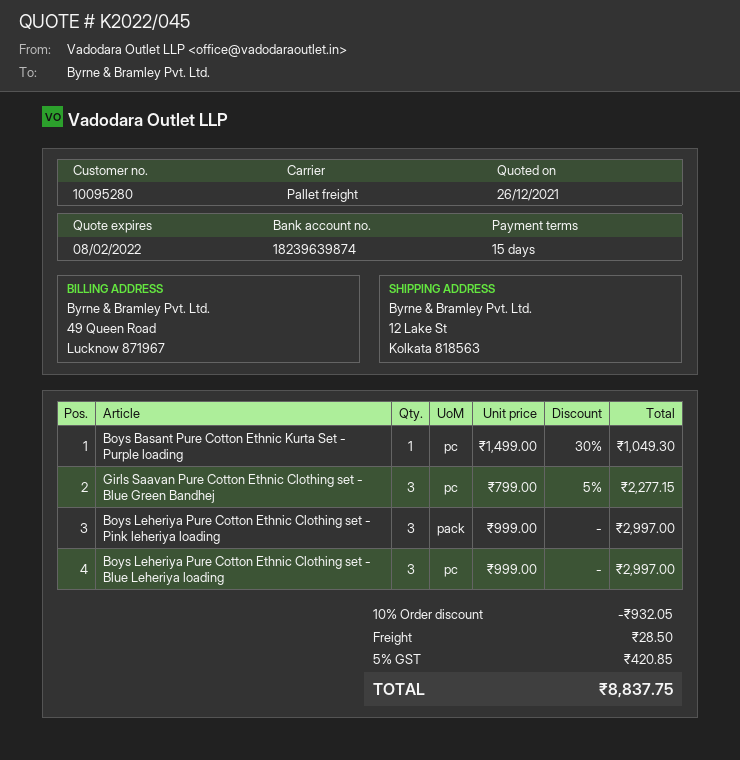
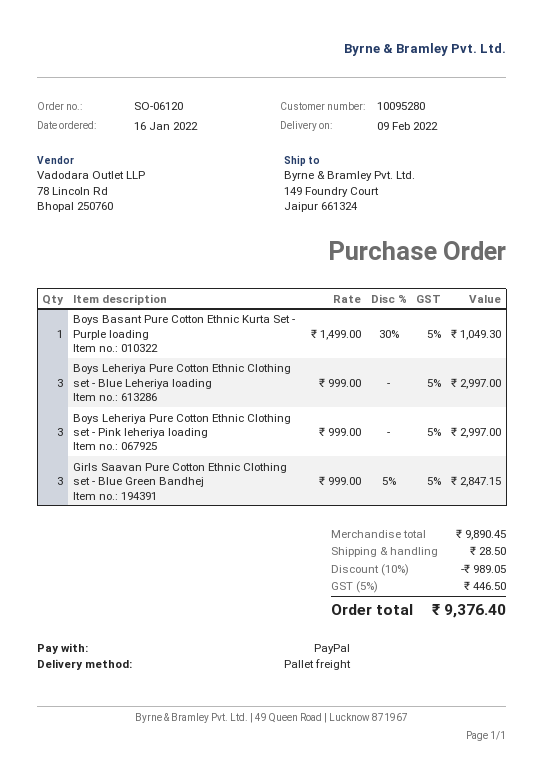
ship to: 12 Lake St, Kolkata 818563 -> 149 Foundry Court, Jaipur 661324
Girls Saavan Pure Cotton Ethnic Clothing set - Blue Green Bandhej: 3 x 799.00 - 5% = 2277.15 -> 3 x 999.00 - 5% = 2847.15
discount: 10% = 932.05 -> 10% = 989.05
tax: 5% = 420.85 -> 5% = 446.50
total: 8837.75 -> 9376.40

